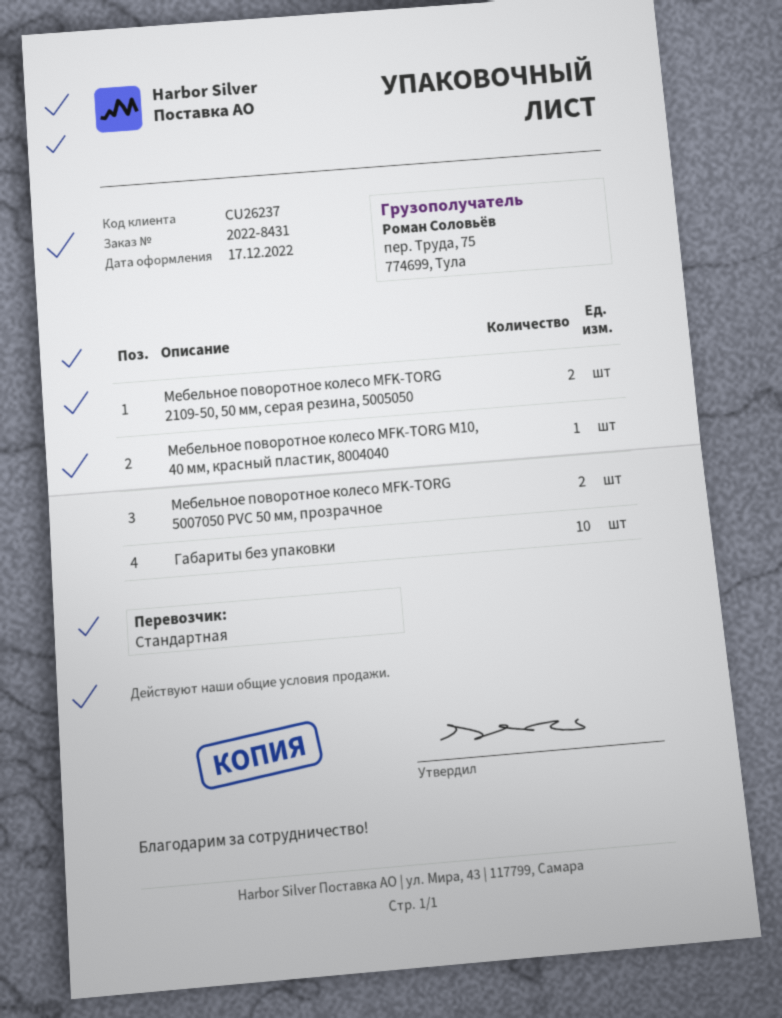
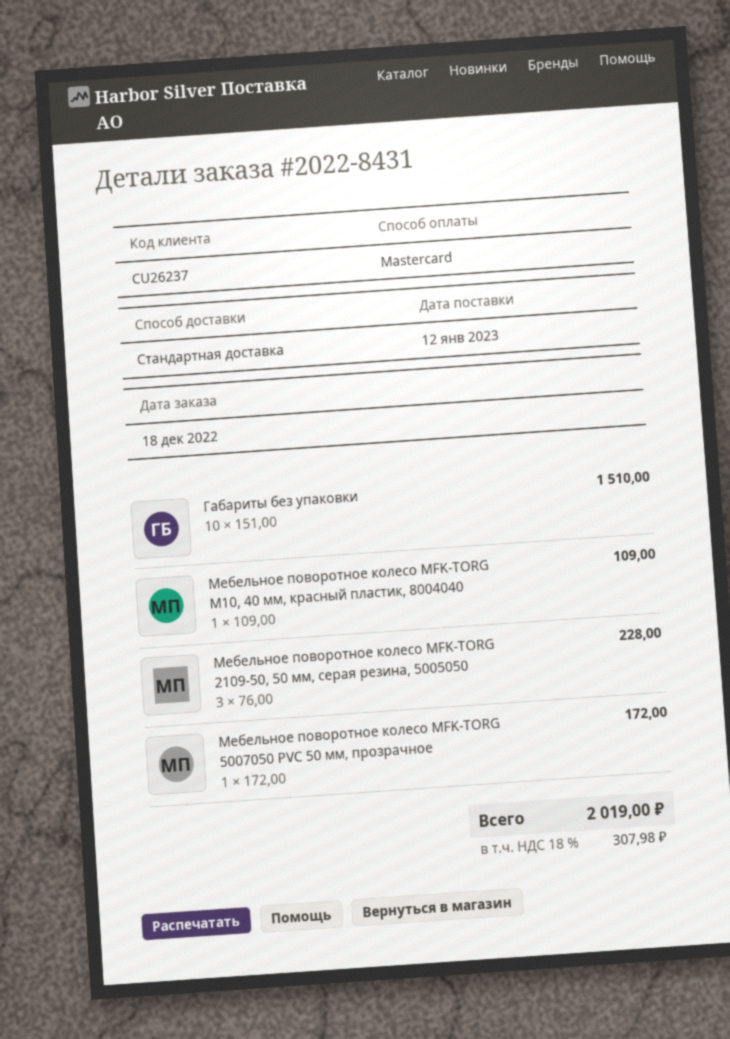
order date: 2022-12-17 -> 2022-12-18
Мебельное поворотное колесо MFK-TORG 2109-50, 50 мм, серая резина, 5005050: 2 -> 3
Мебельное поворотное колесо MFK-TORG 5007050 PVC 50 мм, прозрачное: 2 -> 1

